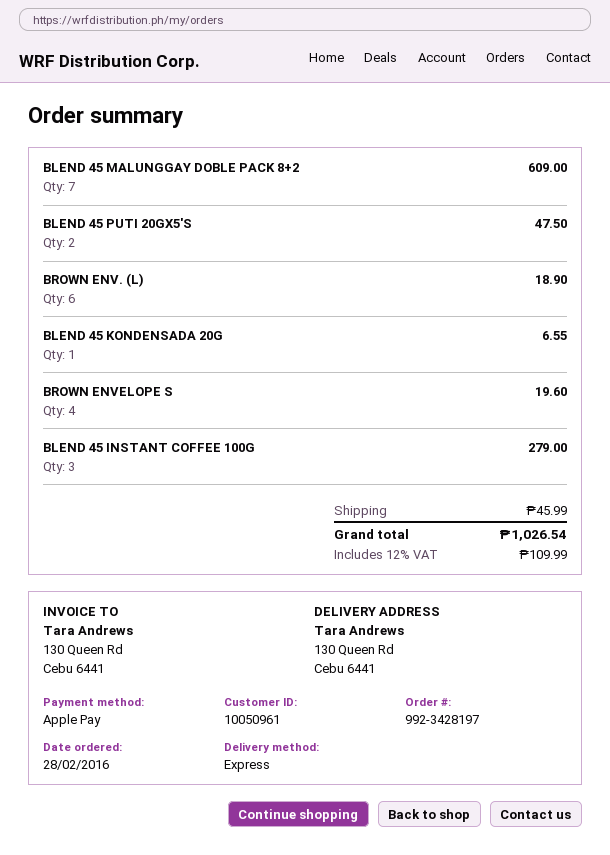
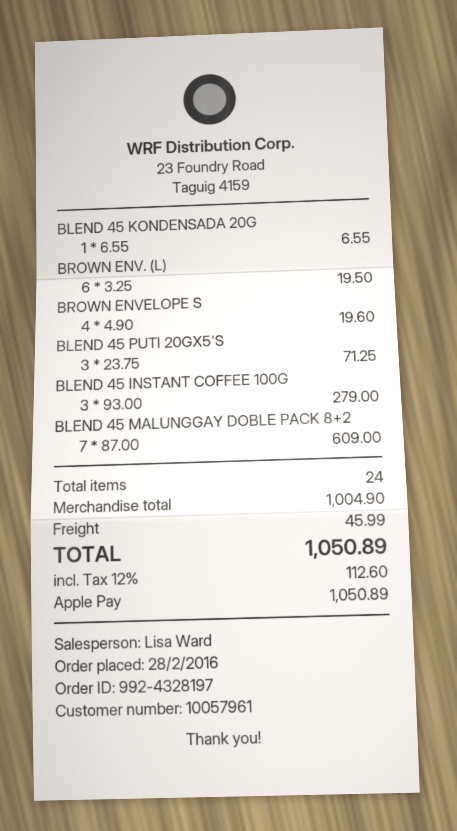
order number: 992-3428197 -> 992-4328197
customer number: 10050961 -> 10057961
BLEND 45 PUTI 20GX5'S: 2 for 47.50 -> 3 for 71.25
BROWN ENV. (L): 6 for 18.90 -> 6 for 19.50
tax: 12% = 109.99 -> 12% = 112.60
total: 1026.54 -> 1050.89

